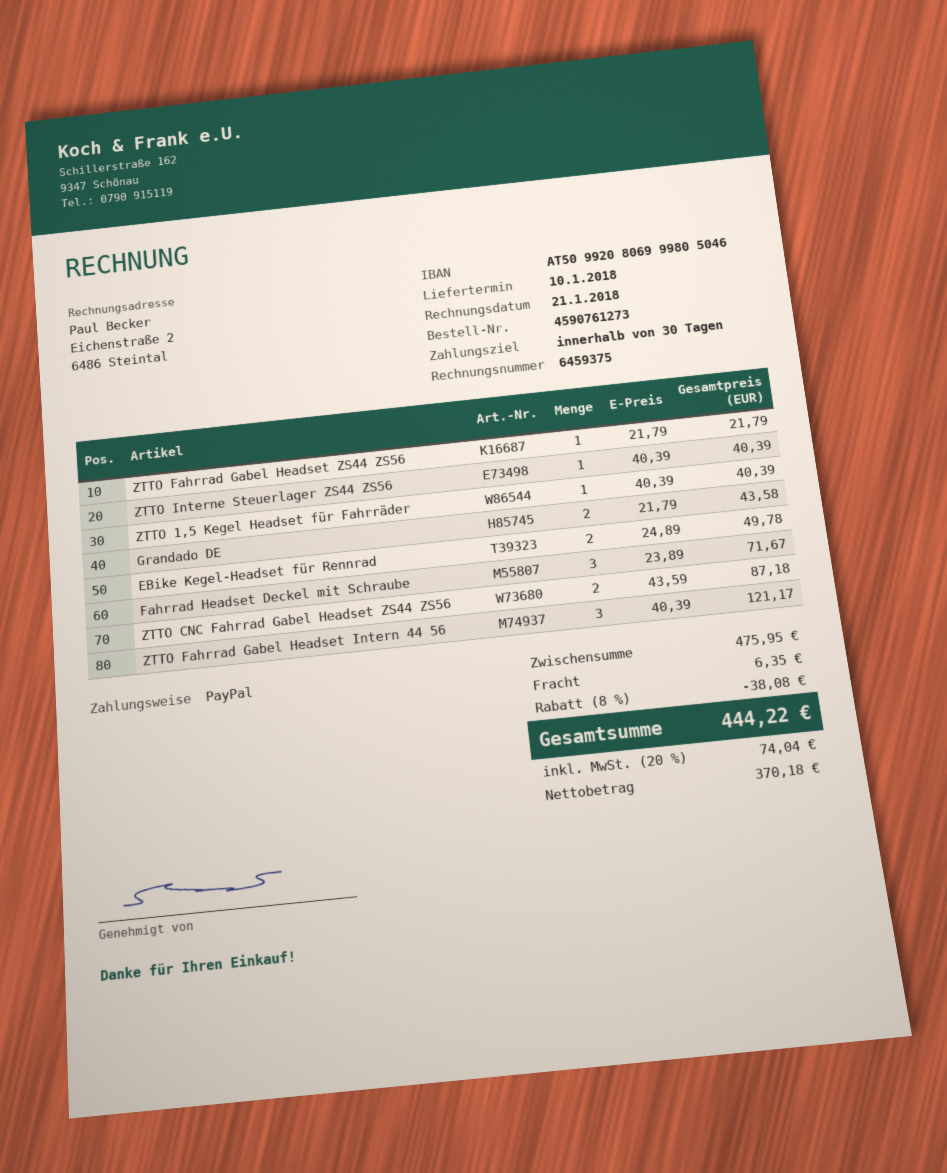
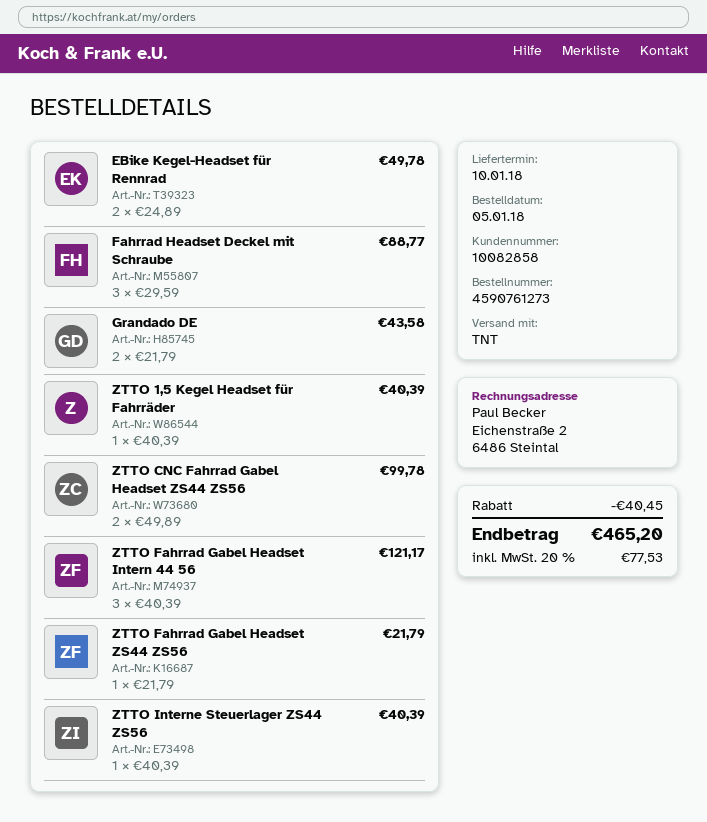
Fahrrad Headset Deckel mit Schraube: 3 x 23.89 = 71.67 -> 3 x 29.59 = 88.77
ZTTO CNC Fahrrad Gabel Headset ZS44 ZS56: 2 x 43.59 = 87.18 -> 2 x 49.89 = 99.78
discount: 38.08 -> 40.45
shipping: 6.35 -> none
tax: 20% = 74.04 -> 20% = 77.53
total: 444.22 -> 465.20

